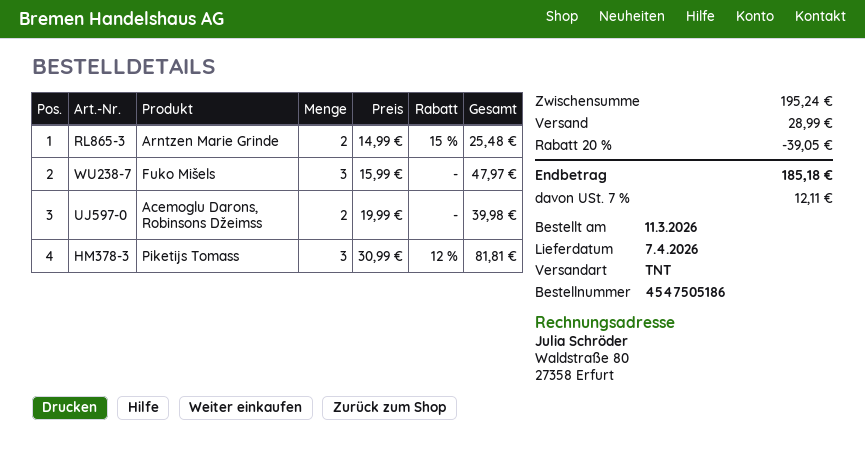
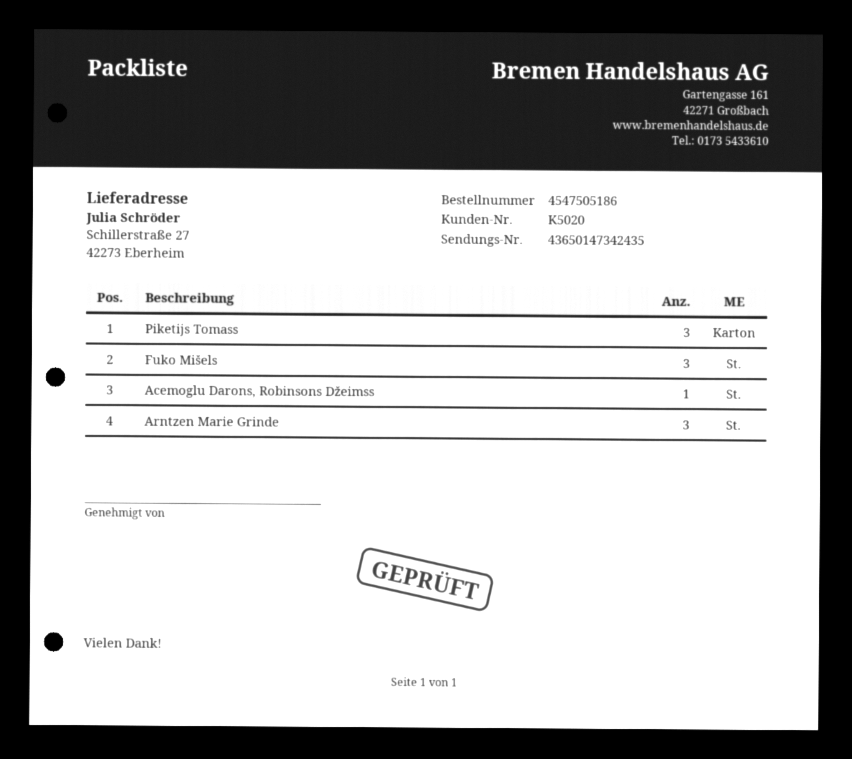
Arntzen Marie Grinde: 2 -> 3
Acemoglu Darons, Robinsons Džeimss: 2 -> 1

